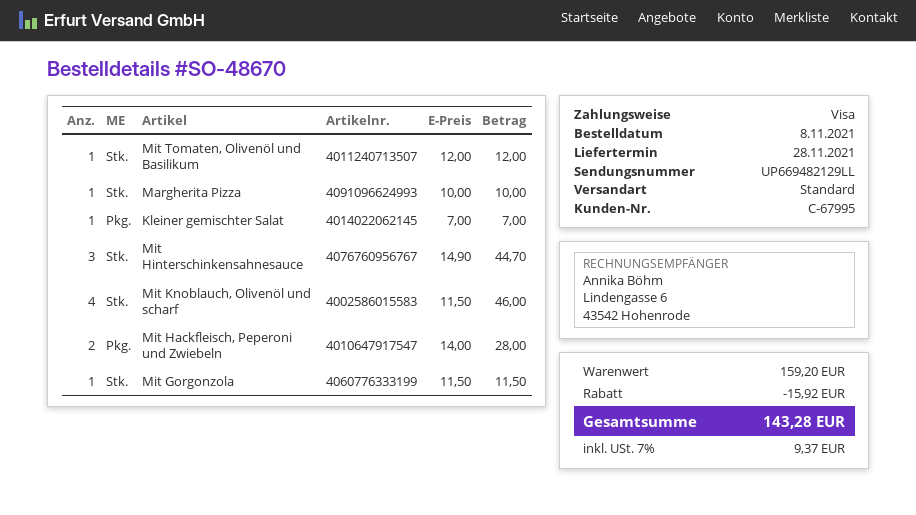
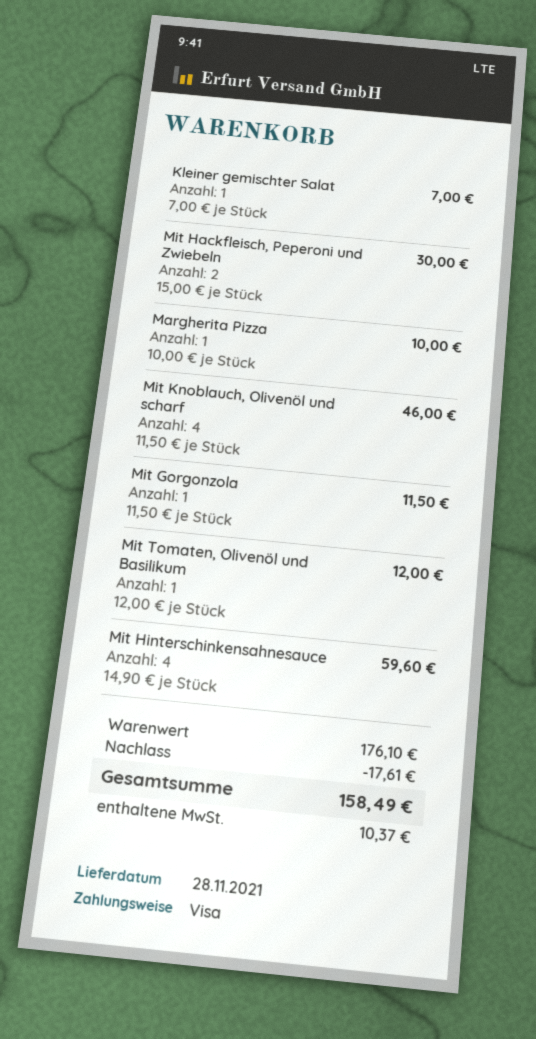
Mit Hinterschinkensahnesauce: 3 x 14.90 = 44.70 -> 4 x 14.90 = 59.60
Mit Hackfleisch, Peperoni und Zwiebeln: 2 x 14.00 = 28.00 -> 2 x 15.00 = 30.00
subtotal: 159.20 -> 176.10
discount: 15.92 -> 17.61
tax: 9.37 -> 10.37
total: 143.28 -> 158.49

